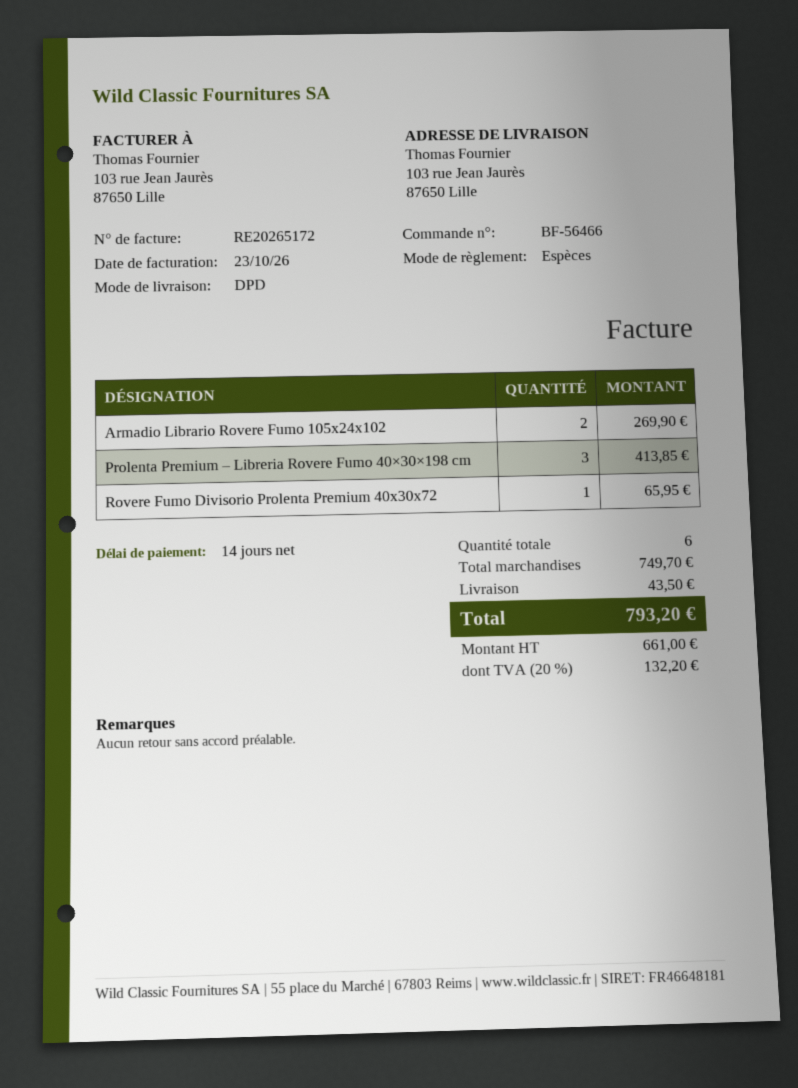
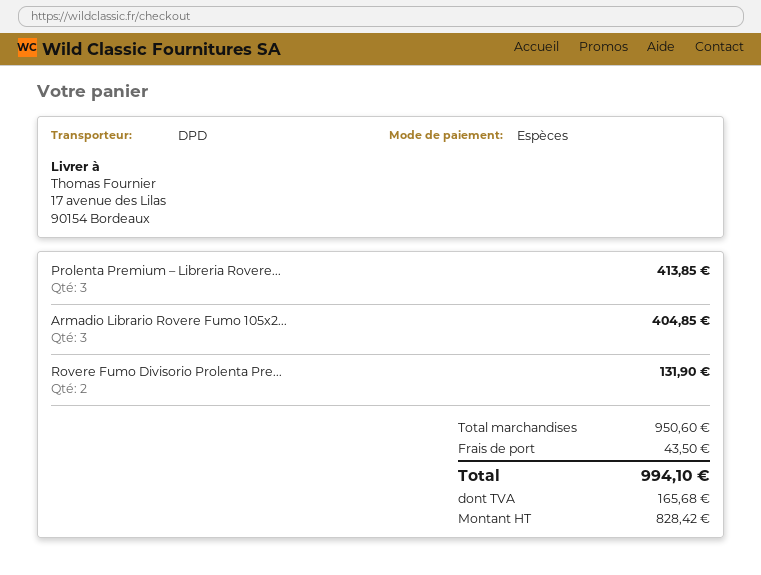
ship to: 103 rue Jean Jaurès, 87650 Lille -> 17 avenue des Lilas, 90154 Bordeaux
Armadio Librario Rovere Fumo 105x24x102: 2 for 269.90 -> 3 for 404.85
Rovere Fumo Divisorio Prolenta Premium 40x30x72: 1 for 65.95 -> 2 for 131.90
subtotal: 749.70 -> 950.60
net: 661.00 -> 828.42
tax: 132.20 -> 165.68
total: 793.20 -> 994.10

